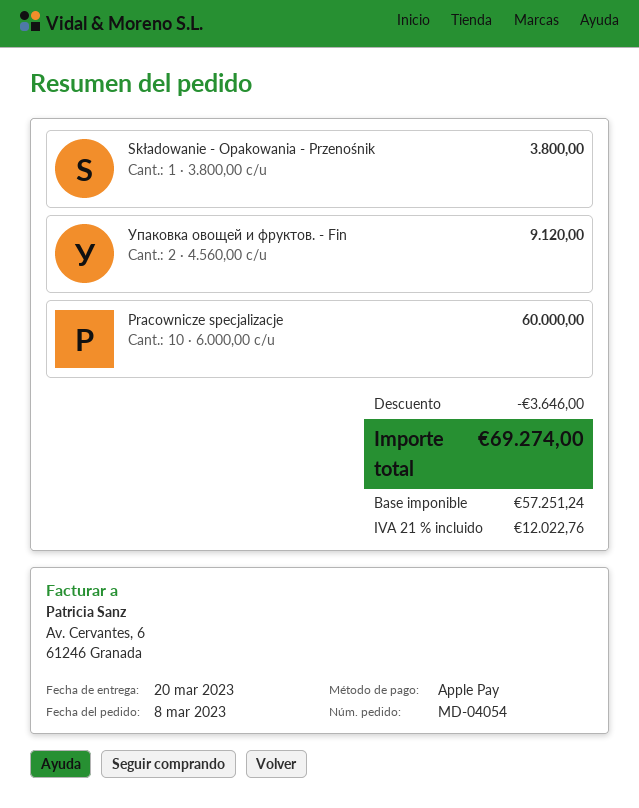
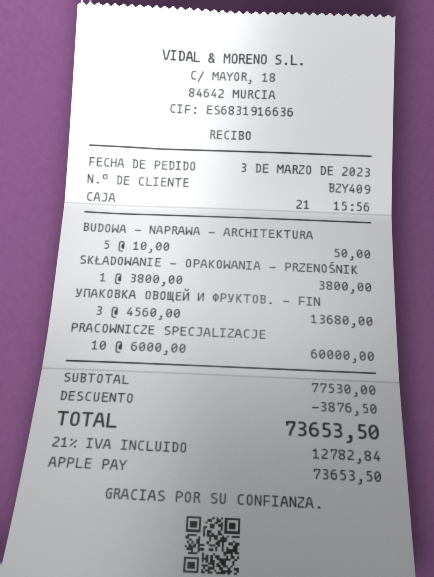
order date: 2023-03-08 -> 2023-03-03
Упаковка овощей и фруктов. - Fin: 2 x 4560.00 = 9120.00 -> 3 x 4560.00 = 13680.00
BUDOWA - NAPRAWA - ARCHITEKTURA: none -> 5 x 10.00 = 50.00
discount: 3646.00 -> 3876.50
tax: 21% = 12022.76 -> 21% = 12782.84
total: 69274.00 -> 73653.50

